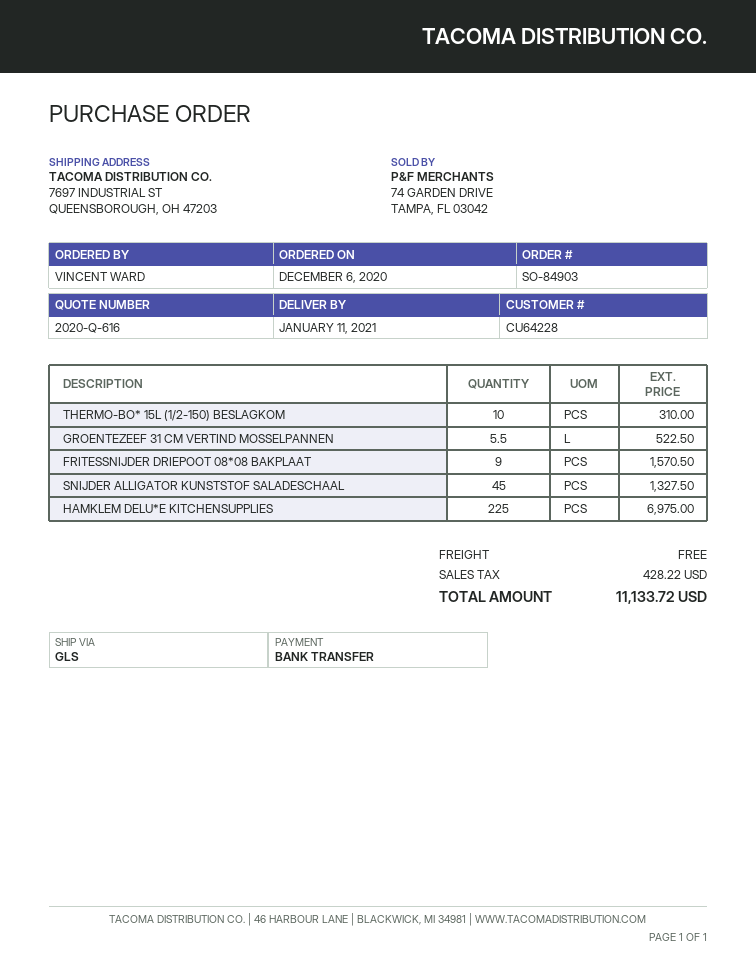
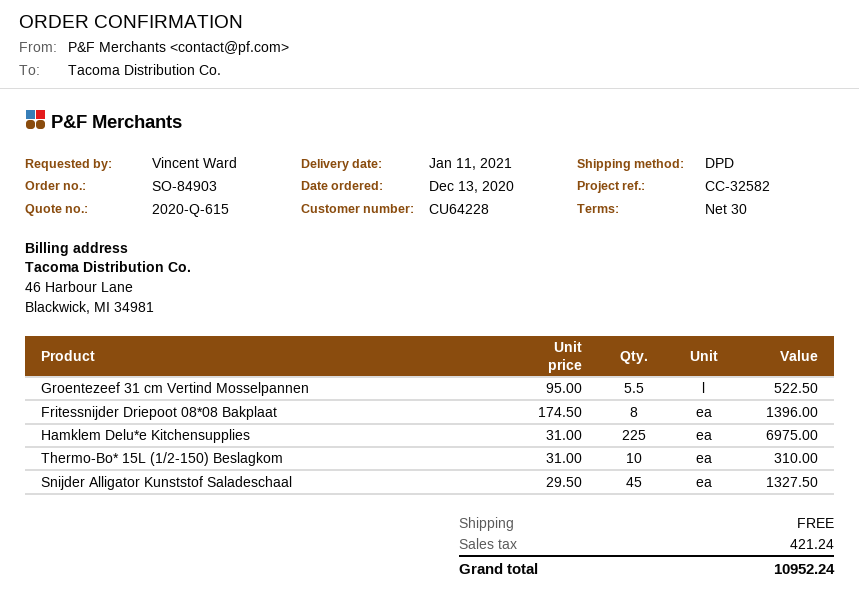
quote number: 2020-Q-616 -> 2020-Q-615
order date: 2020-12-06 -> 2020-12-13
shipping method: GLS -> DPD
FRITESSNIJDER DRIEPOOT 08*08 BAKPLAAT: 9 for 1570.50 -> 8 for 1396.00
tax: 428.22 -> 421.24
total: 11133.72 -> 10952.24

